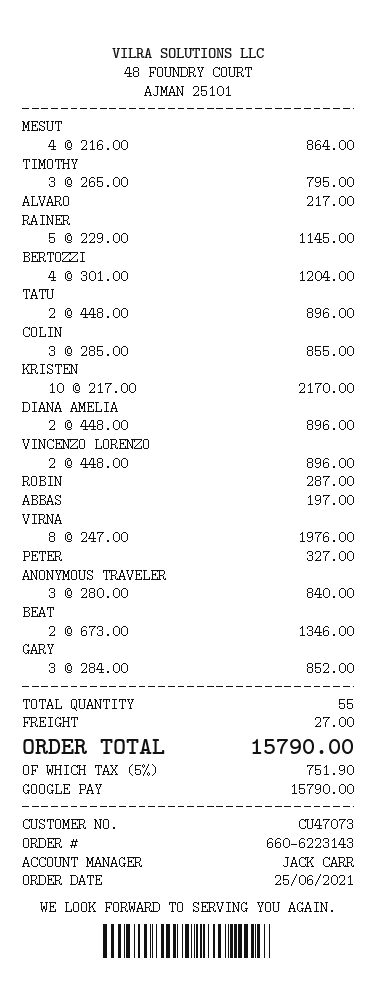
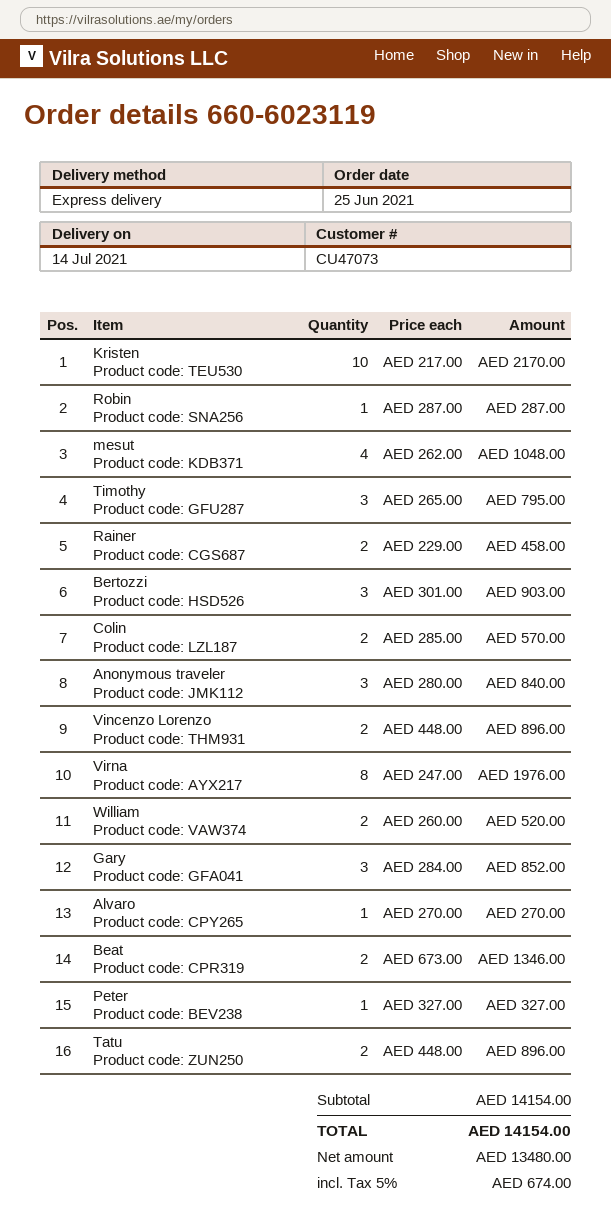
order number: 660-6223143 -> 660-6023119
MESUT: 4 x 216.00 = 864.00 -> 4 x 262.00 = 1048.00
ALVARO: 1 x 217.00 = 217.00 -> 1 x 270.00 = 270.00
RAINER: 5 x 229.00 = 1145.00 -> 2 x 229.00 = 458.00
BERTOZZI: 4 x 301.00 = 1204.00 -> 3 x 301.00 = 903.00
COLIN: 3 x 285.00 = 855.00 -> 2 x 285.00 = 570.00
DIANA AMELIA: 2 x 448.00 = 896.00 -> none
ABBAS: 1 x 197.00 = 197.00 -> none
William: none -> 2 x 260.00 = 520.00
shipping: 27.00 -> none
tax: 5% = 751.90 -> 5% = 674.00
total: 15790.00 -> 14154.00

